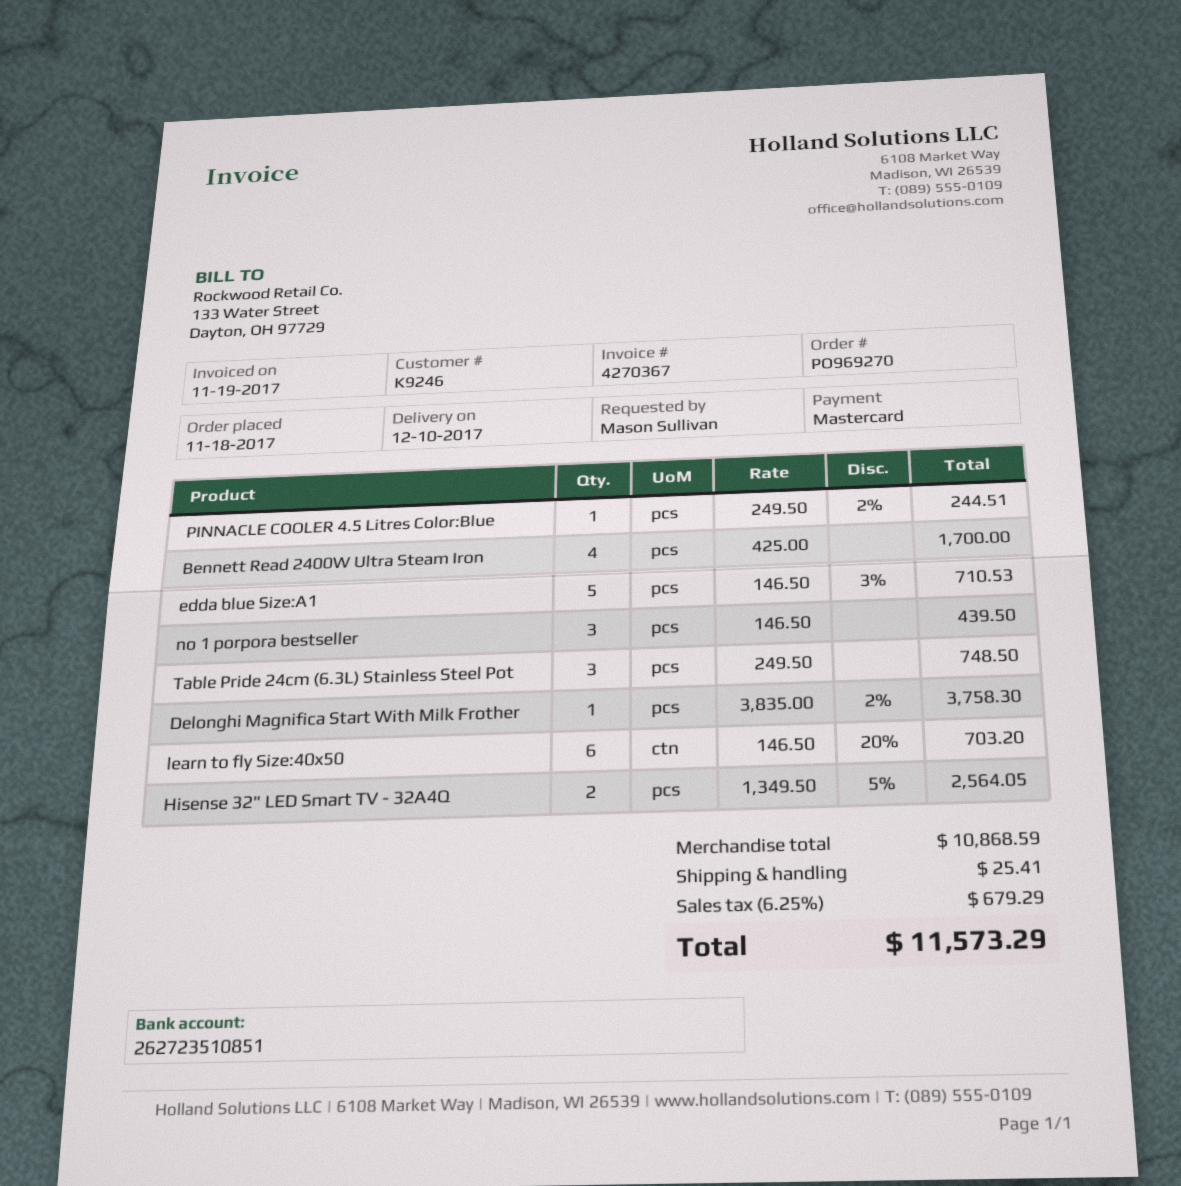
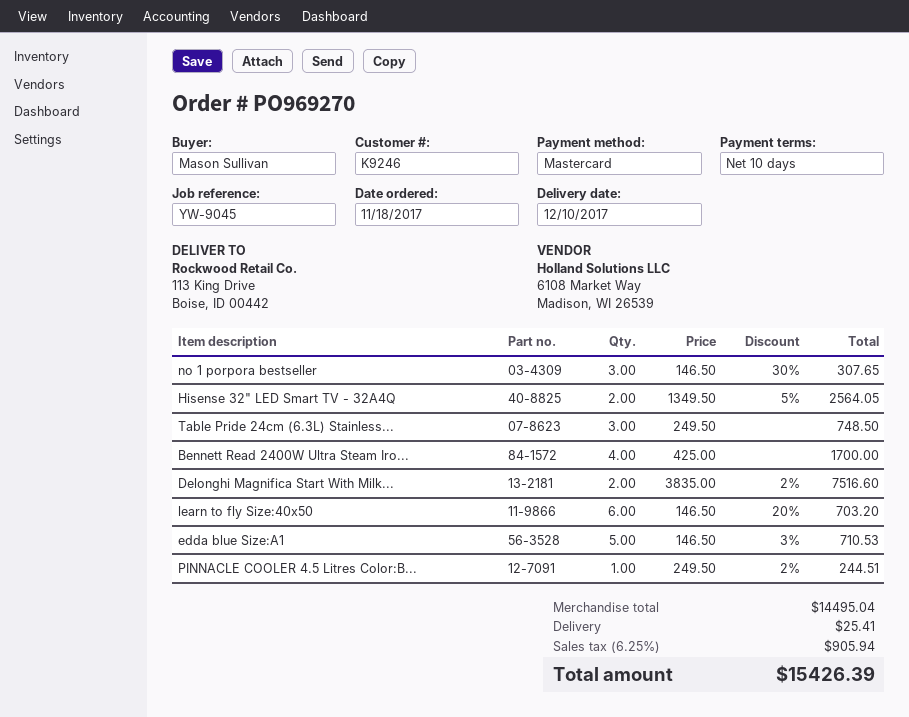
no 1 porpora bestseller: 3 x 146.50 = 439.50 -> 3 x 146.50 - 30% = 307.65
Delonghi Magnifica Start With Milk Frother: 1 x 3835.00 - 2% = 3758.30 -> 2 x 3835.00 - 2% = 7516.60
subtotal: 10868.59 -> 14495.04
tax: 6.25% = 679.29 -> 6.25% = 905.94
total: 11573.29 -> 15426.39

